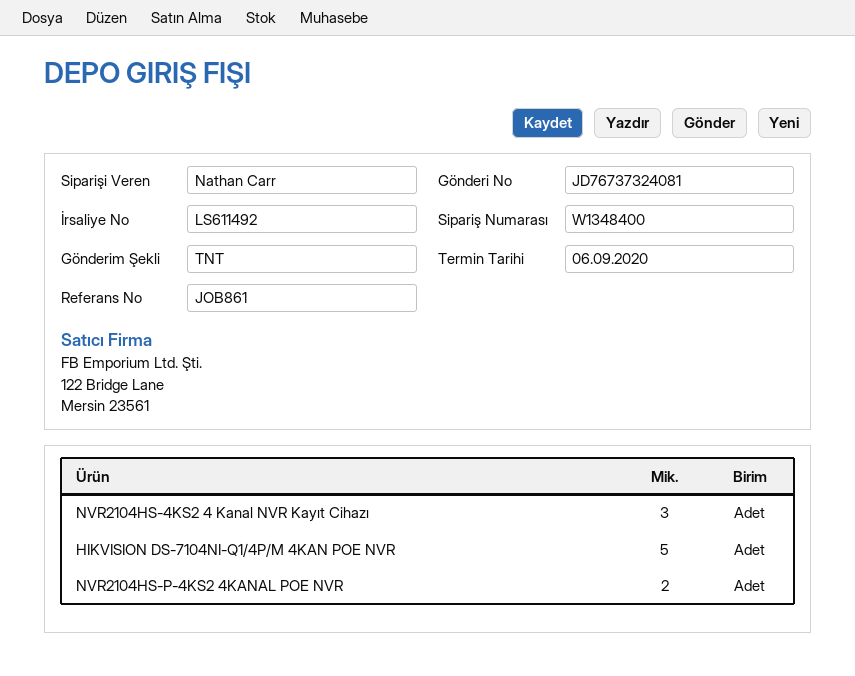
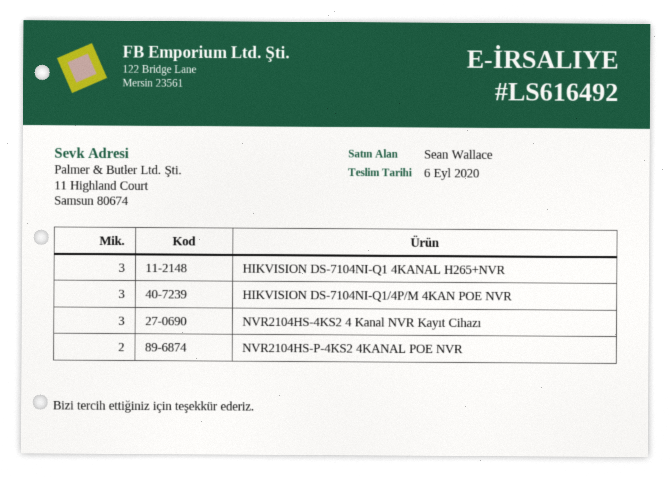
delivery note number: LS611492 -> LS616492
ordered by: Nathan Carr -> Sean Wallace
HIKVISION DS-7104NI-Q1/4P/M 4KAN POE NVR: 5 -> 3
HIKVISION DS-7104NI-Q1 4KANAL H265+NVR: none -> 3

